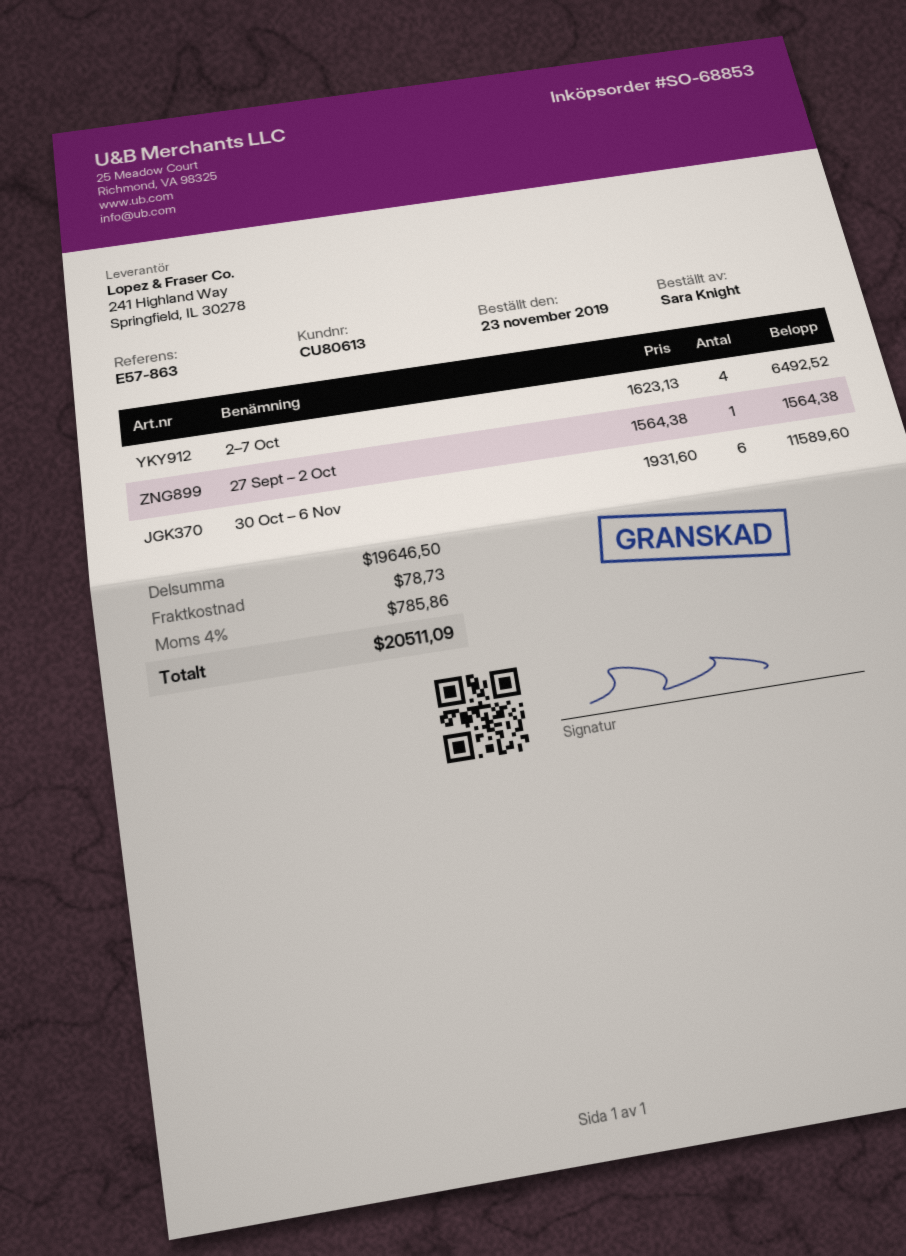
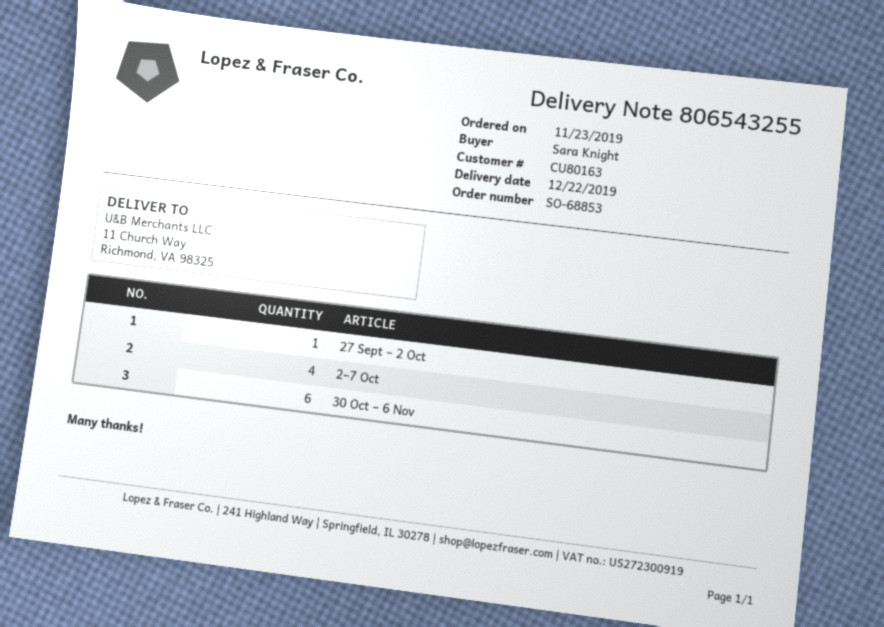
customer number: CU80613 -> CU80163

